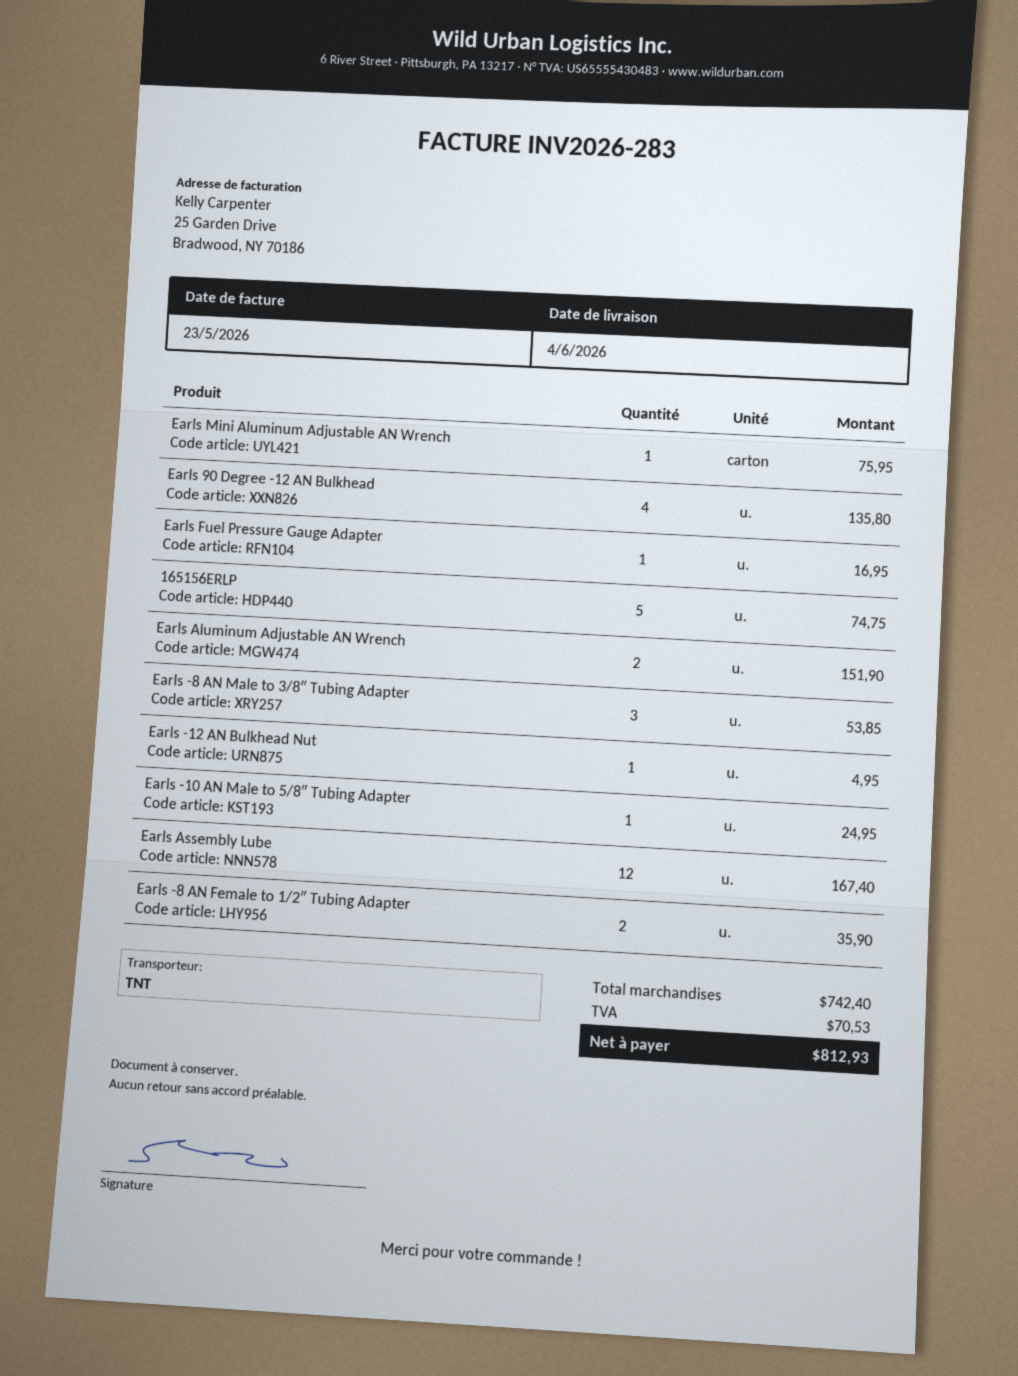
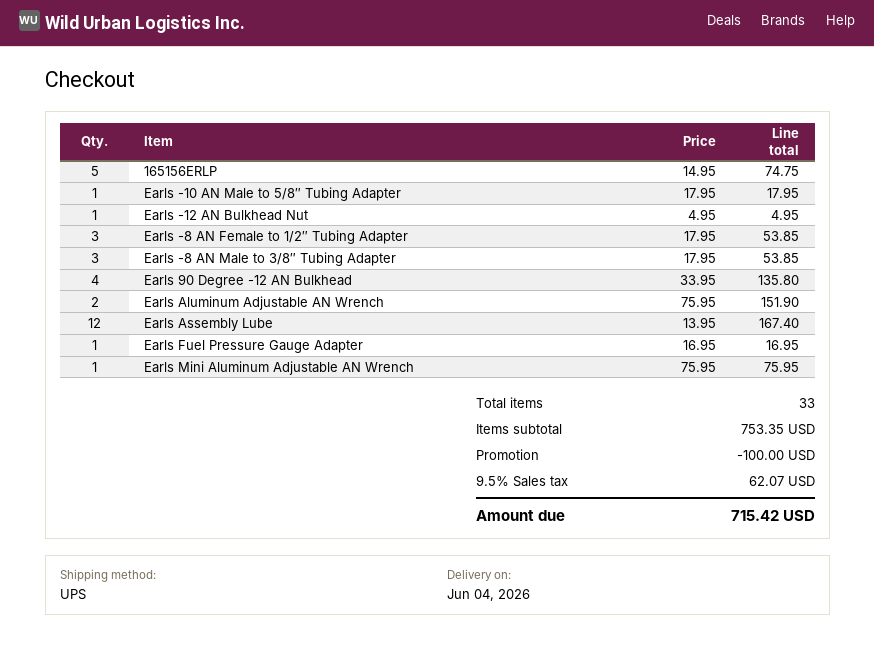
shipping method: TNT -> UPS
Earls -10 AN Male to 5/8″ Tubing Adapter: 1 for 24.95 -> 1 for 17.95
Earls -8 AN Female to 1/2″ Tubing Adapter: 2 for 35.90 -> 3 for 53.85
subtotal: 742.40 -> 753.35
discount: none -> 100.00
tax: 70.53 -> 62.07
total: 812.93 -> 715.42

